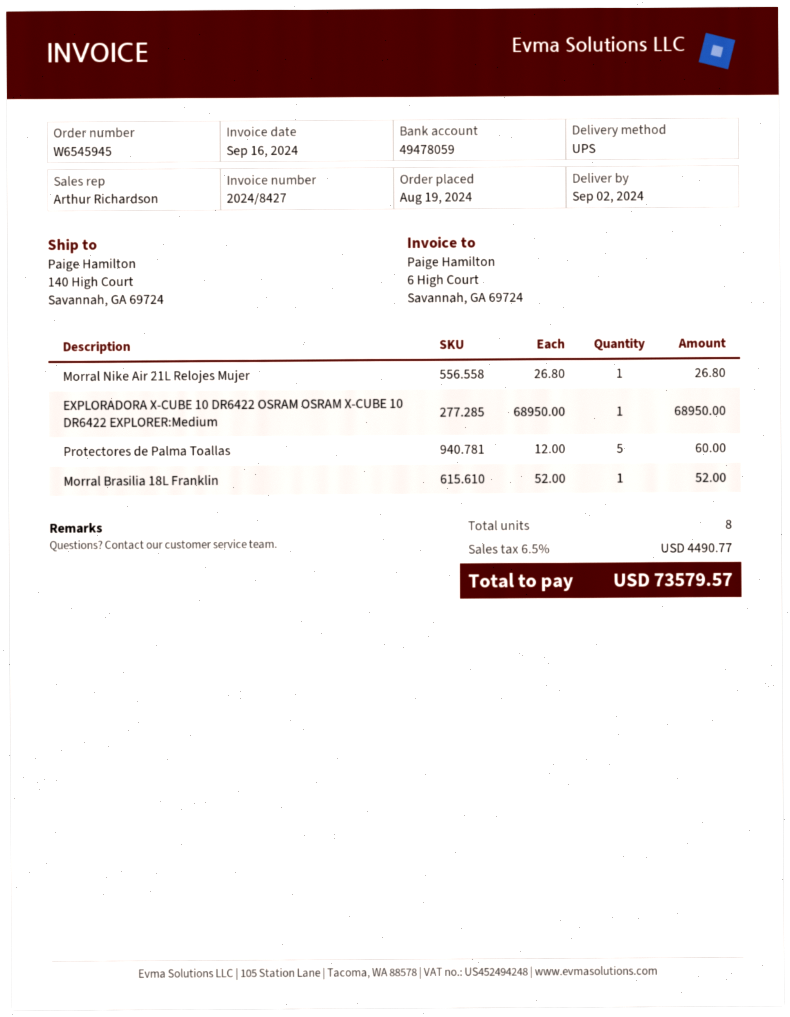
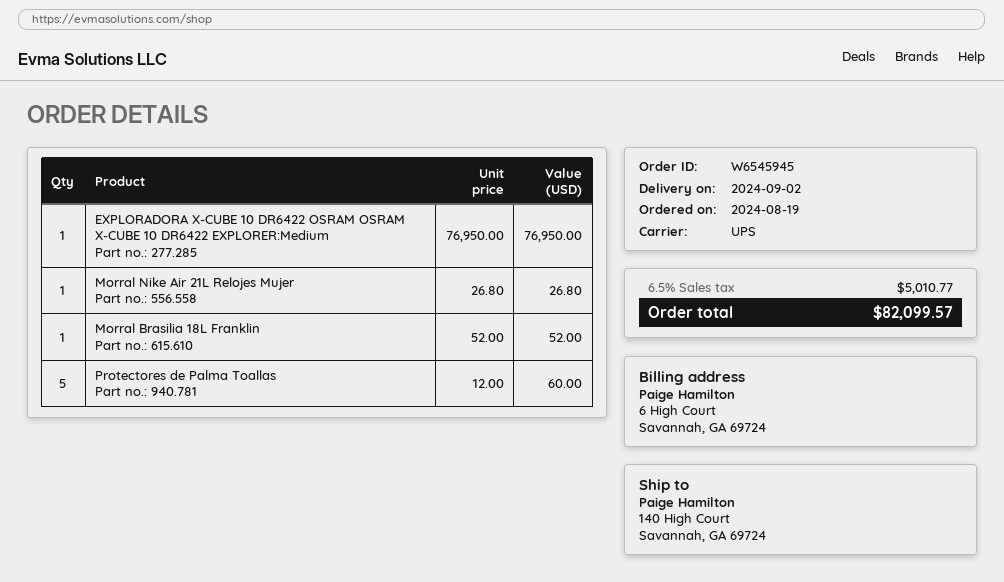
EXPLORADORA X-CUBE 10 DR6422 OSRAM OSRAM X-CUBE 10 DR6422 EXPLORER:Medium: 1 x 68950.00 = 68950.00 -> 1 x 76950.00 = 76950.00
tax: 6.5% = 4490.77 -> 6.5% = 5010.77
total: 73579.57 -> 82099.57

